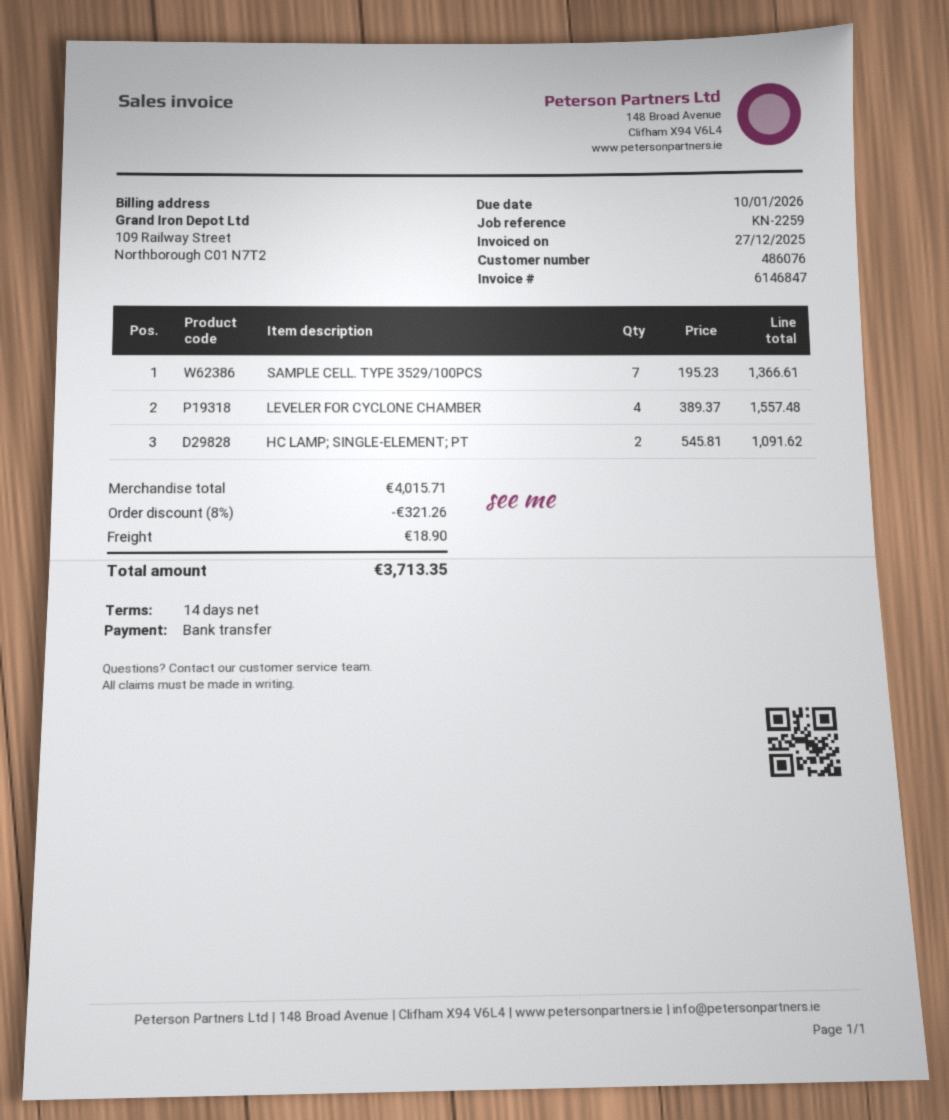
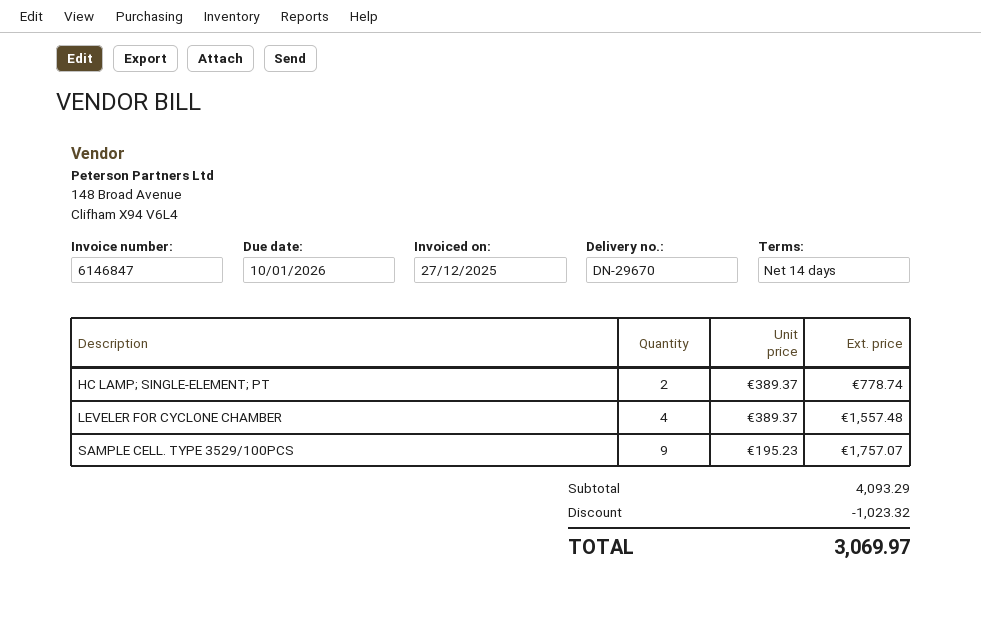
SAMPLE CELL. TYPE 3529/100PCS: 7 x 195.23 = 1366.61 -> 9 x 195.23 = 1757.07
HC LAMP; SINGLE-ELEMENT; PT: 2 x 545.81 = 1091.62 -> 2 x 389.37 = 778.74
subtotal: 4015.71 -> 4093.29
discount: 321.26 -> 1023.32
shipping: 18.90 -> none
total: 3713.35 -> 3069.97

